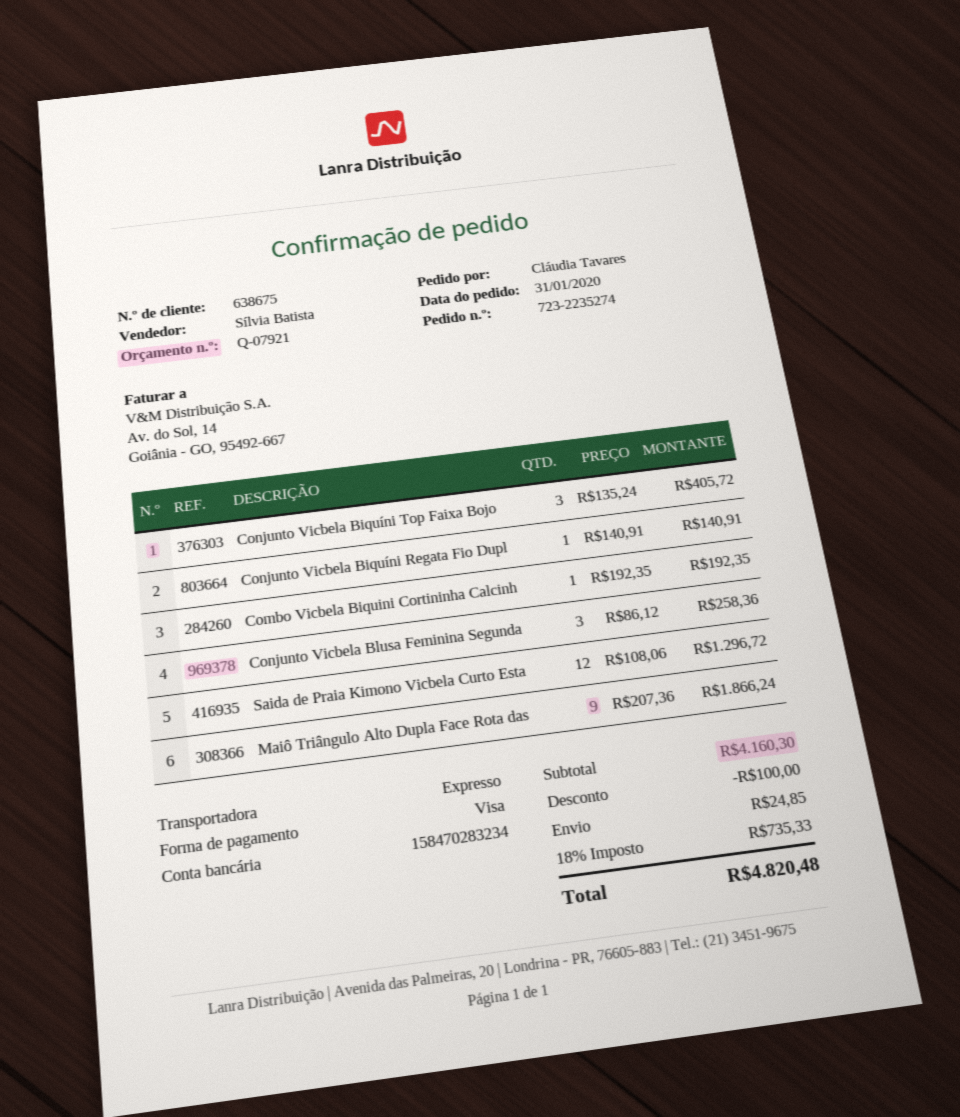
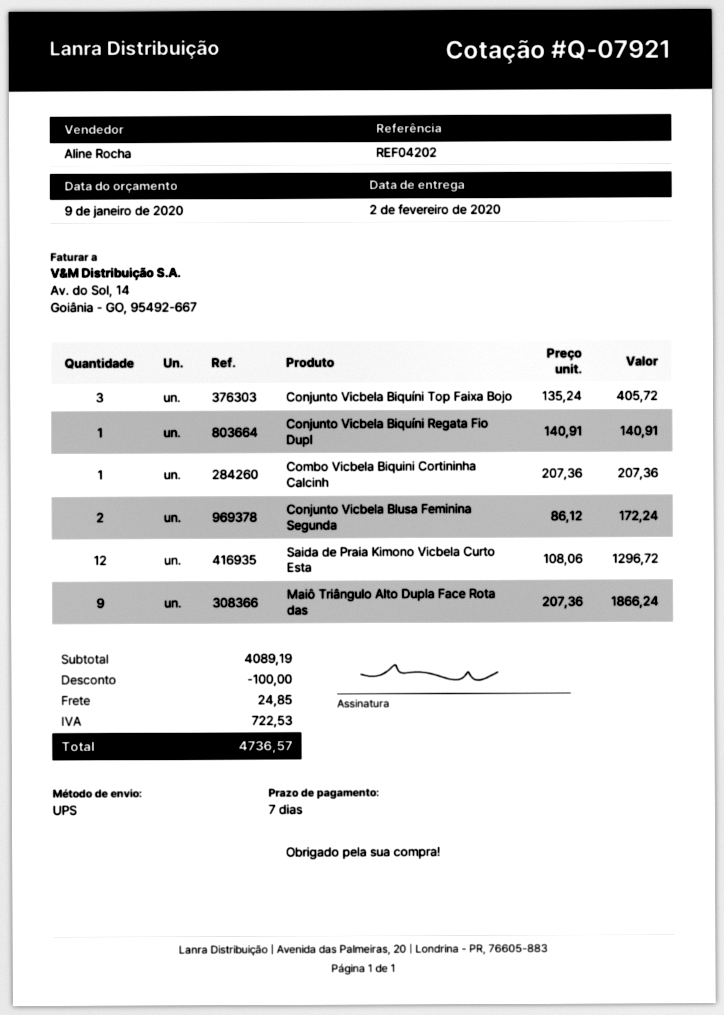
sales rep: Sílvia Batista -> Aline Rocha
shipping method: express -> UPS
Combo Vicbela Biquini Cortininha Calcinh: 1 x 192.35 = 192.35 -> 1 x 207.36 = 207.36
Conjunto Vicbela Blusa Feminina Segunda: 3 x 86.12 = 258.36 -> 2 x 86.12 = 172.24
subtotal: 4160.30 -> 4089.19
tax: 735.33 -> 722.53
total: 4820.48 -> 4736.57

